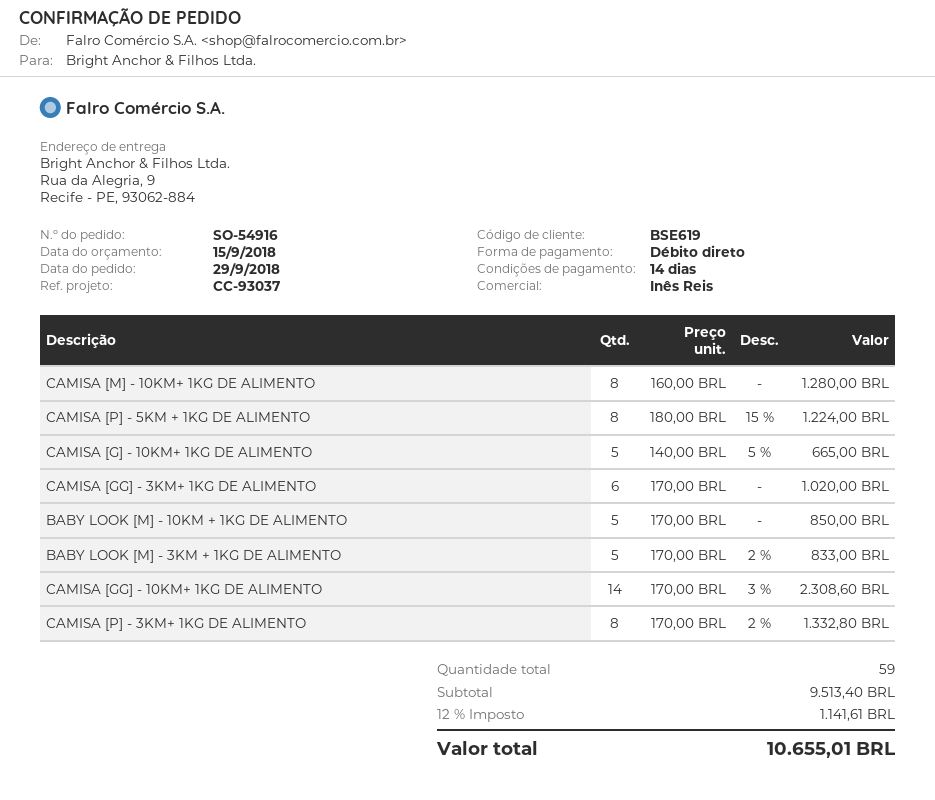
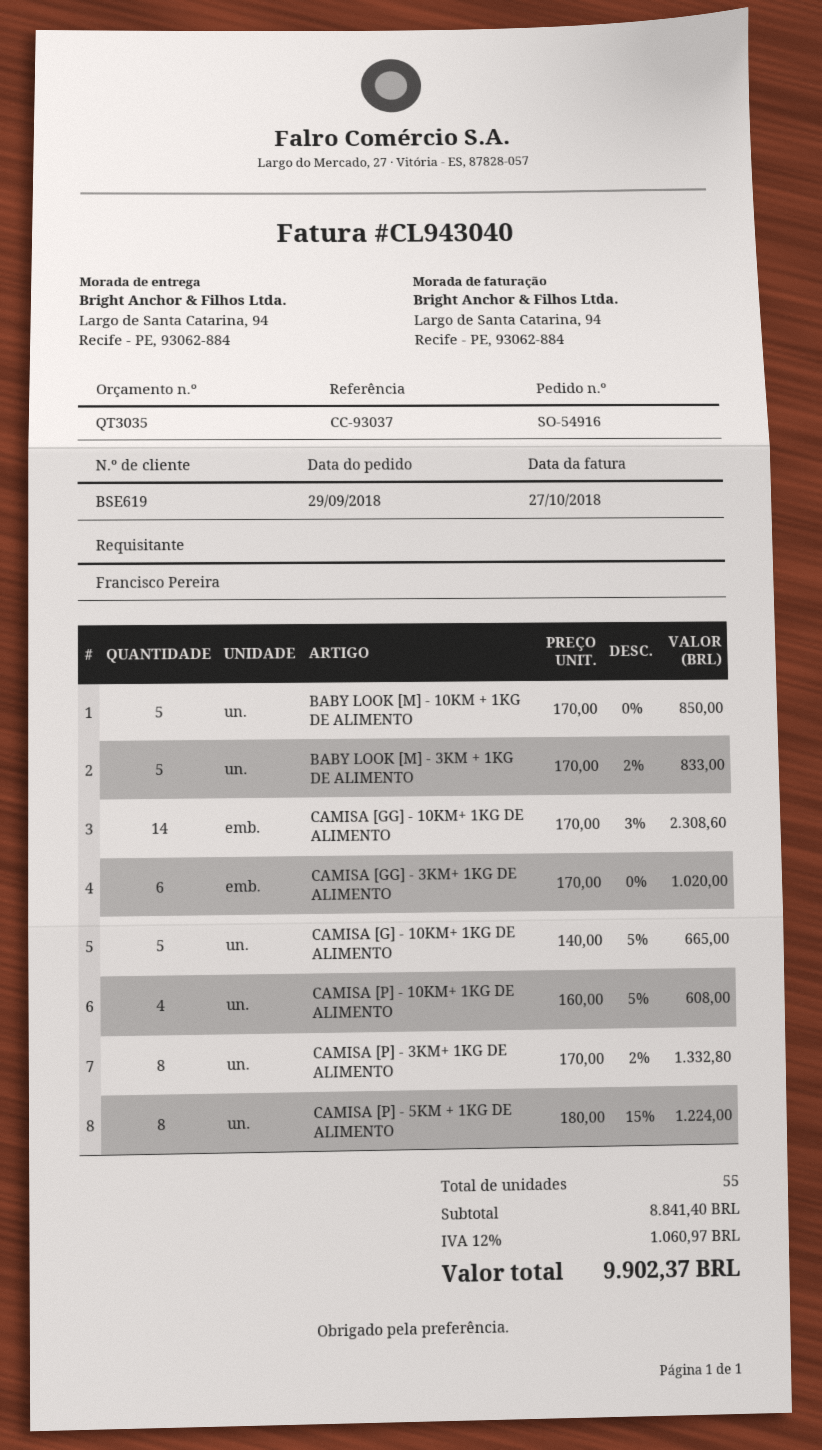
ship to: Rua da Alegria, 9, Recife - PE, 93062-884 -> Largo de Santa Catarina, 94, Recife - PE, 93062-884
CAMISA [M] - 10KM+ 1KG DE ALIMENTO: 8 x 160.00 = 1280.00 -> none
CAMISA [P] - 10KM+ 1KG DE ALIMENTO: none -> 4 x 160.00 - 5% = 608.00
total quantity: 59 -> 55
subtotal: 9513.40 -> 8841.40
tax: 12% = 1141.61 -> 12% = 1060.97
total: 10655.01 -> 9902.37

